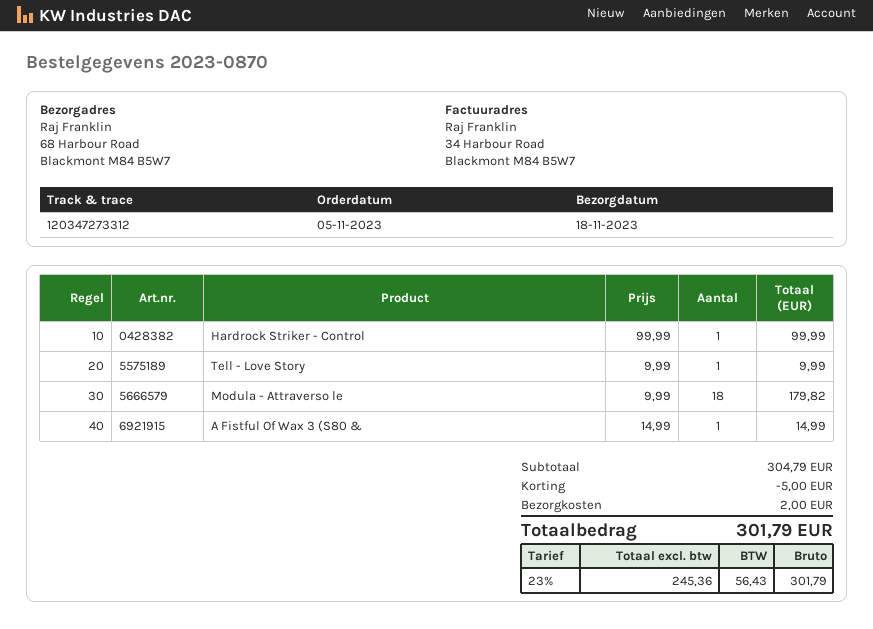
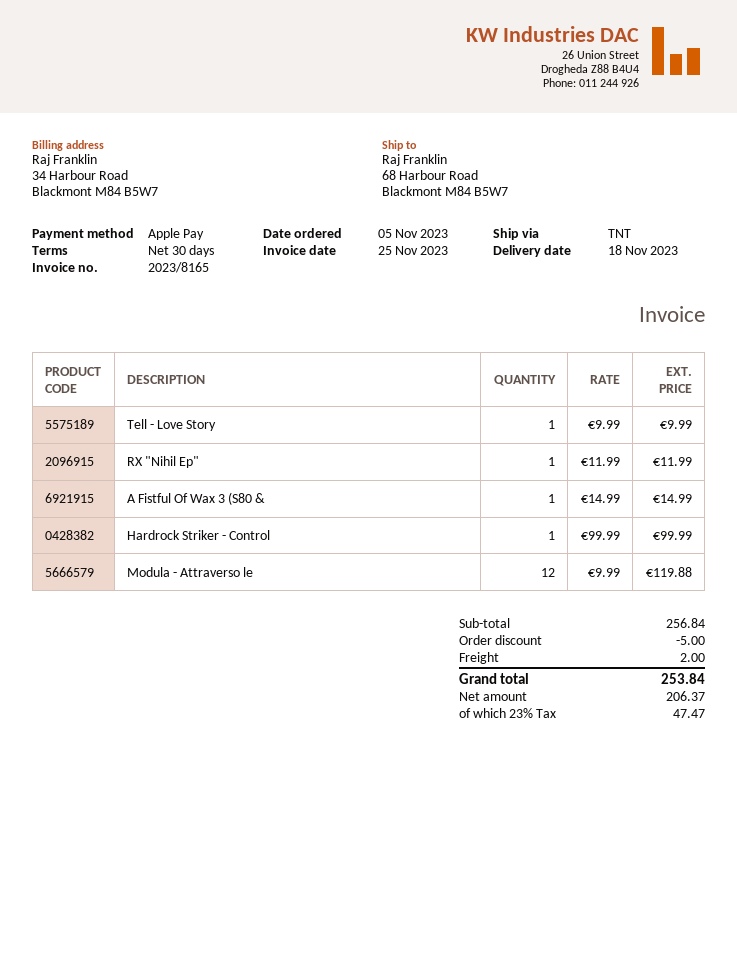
Modula - Attraverso le: 18 x 9.99 = 179.82 -> 12 x 9.99 = 119.88
RX "Nihil Ep": none -> 1 x 11.99 = 11.99
subtotal: 304.79 -> 256.84
net: 245.36 -> 206.37
tax: 23% = 56.43 -> 23% = 47.47
total: 301.79 -> 253.84

